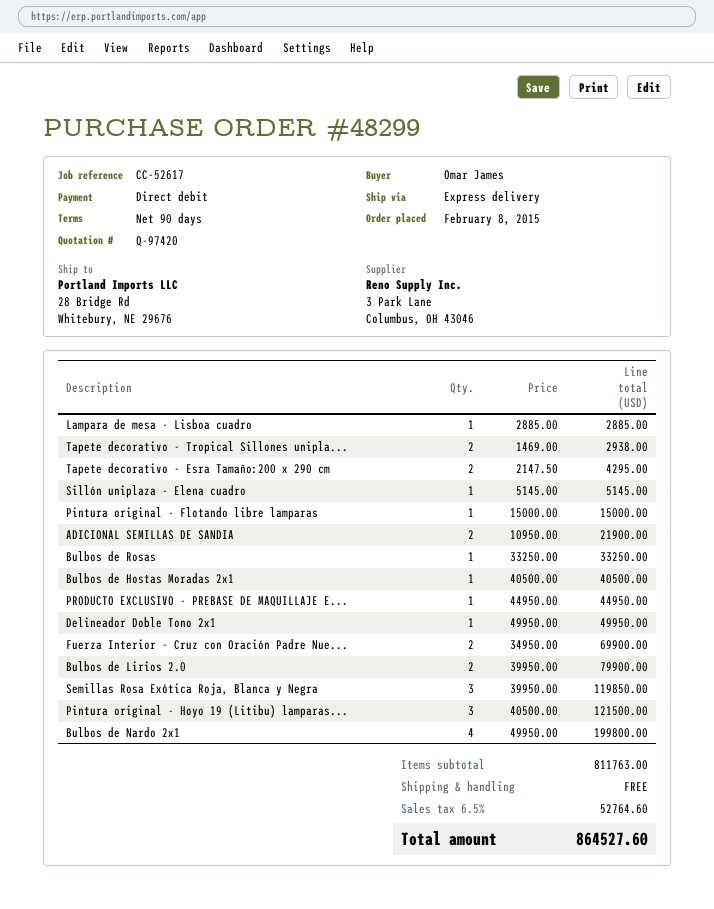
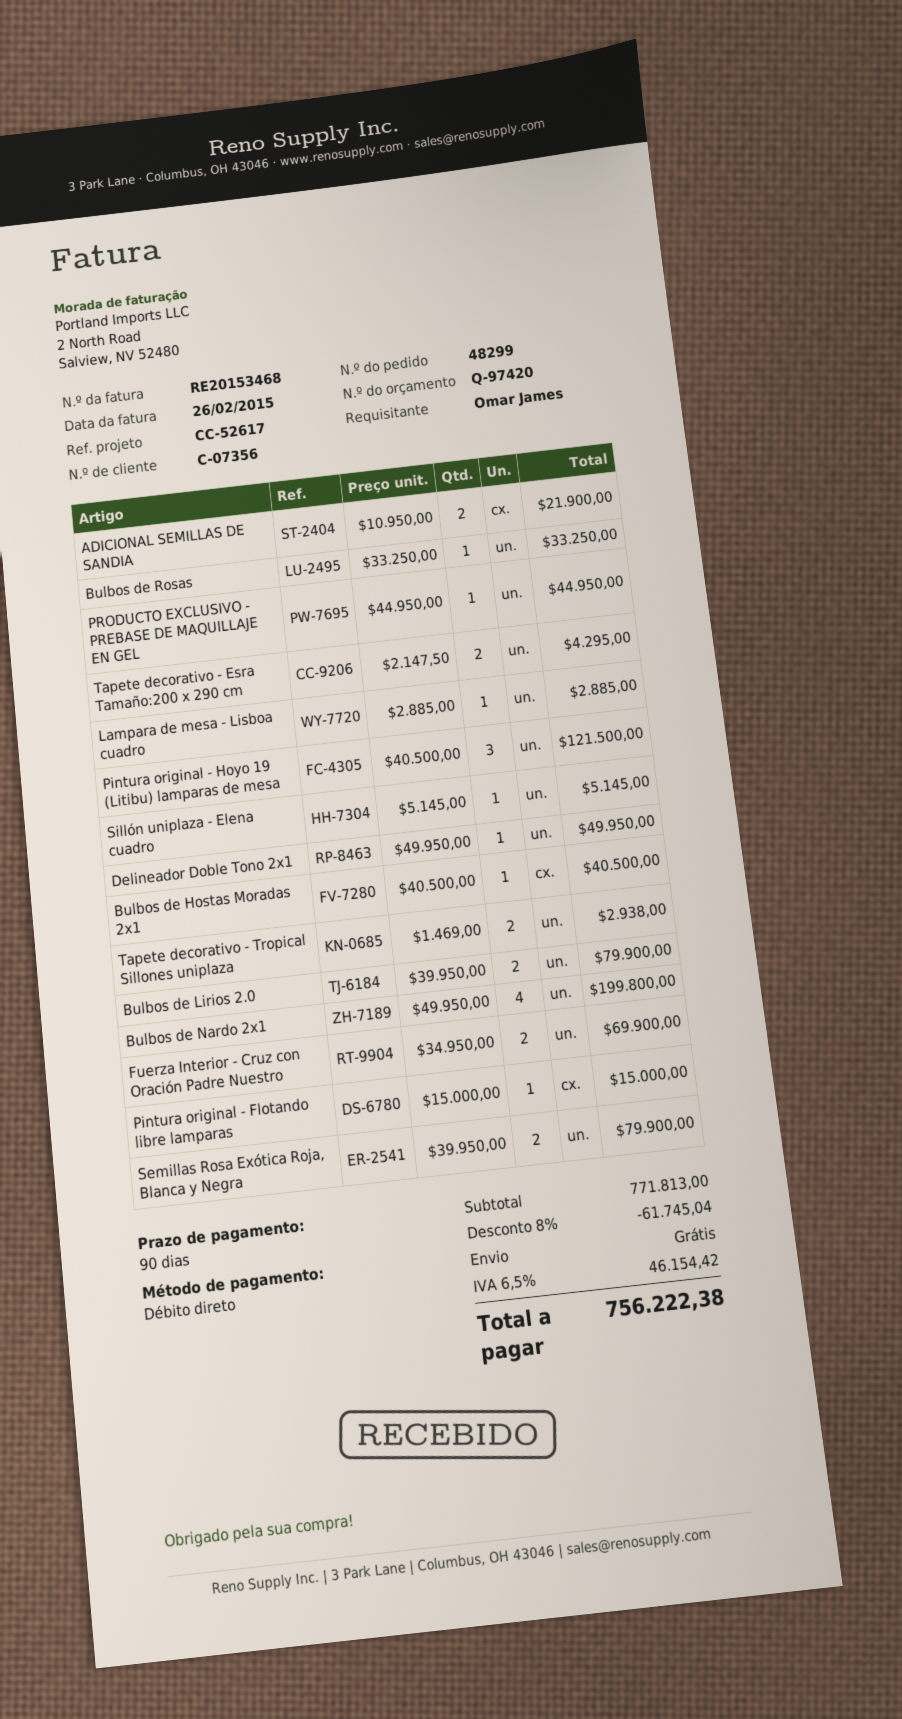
Semillas Rosa Exótica Roja, Blanca y Negra: 3 x 39950.00 = 119850.00 -> 2 x 39950.00 = 79900.00
subtotal: 811763.00 -> 771813.00
discount: none -> 8% = 61745.04
tax: 6.5% = 52764.60 -> 6.5% = 46154.42
total: 864527.60 -> 756222.38

